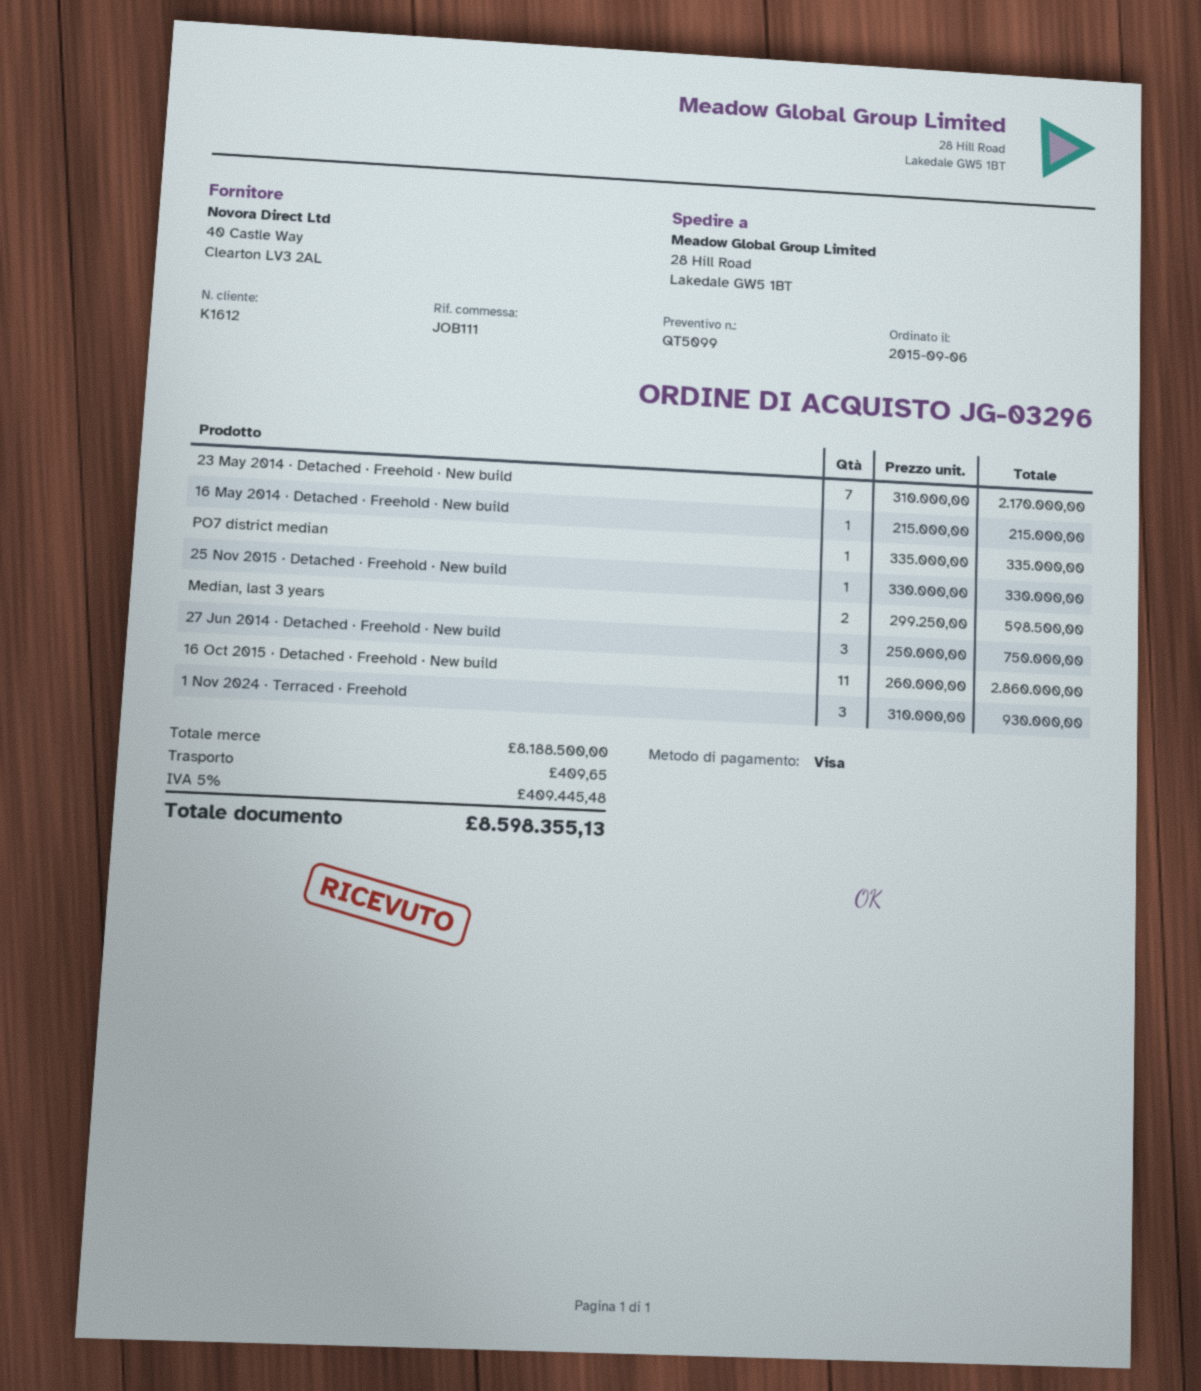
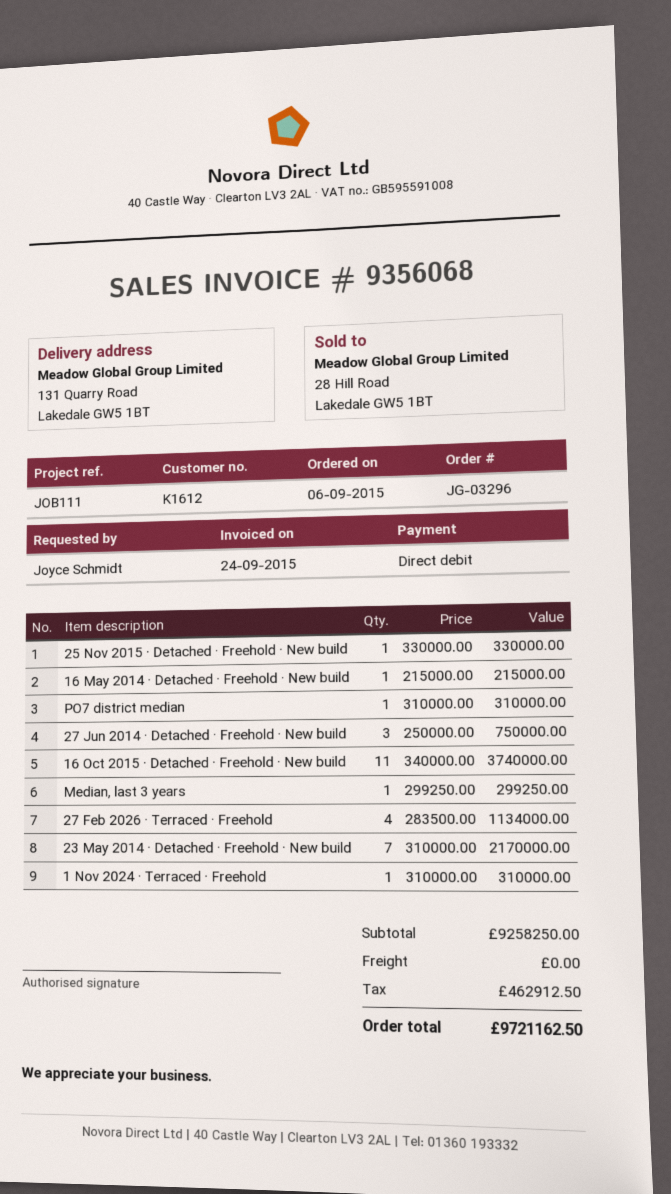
payment method: Visa -> direct debit
ship to: 28 Hill Road, Lakedale GW5 1BT -> 131 Quarry Road, Lakedale GW5 1BT
PO7 district median: 1 x 335000.00 = 335000.00 -> 1 x 310000.00 = 310000.00
Median, last 3 years: 2 x 299250.00 = 598500.00 -> 1 x 299250.00 = 299250.00
16 Oct 2015 · Detached · Freehold · New build: 11 x 260000.00 = 2860000.00 -> 11 x 340000.00 = 3740000.00
1 Nov 2024 · Terraced · Freehold: 3 x 310000.00 = 930000.00 -> 1 x 310000.00 = 310000.00
27 Feb 2026 · Terraced · Freehold: none -> 4 x 283500.00 = 1134000.00
subtotal: 8188500.00 -> 9258250.00
shipping: 409.65 -> 0.00
tax: 409445.48 -> 462912.50
total: 8598355.13 -> 9721162.50

